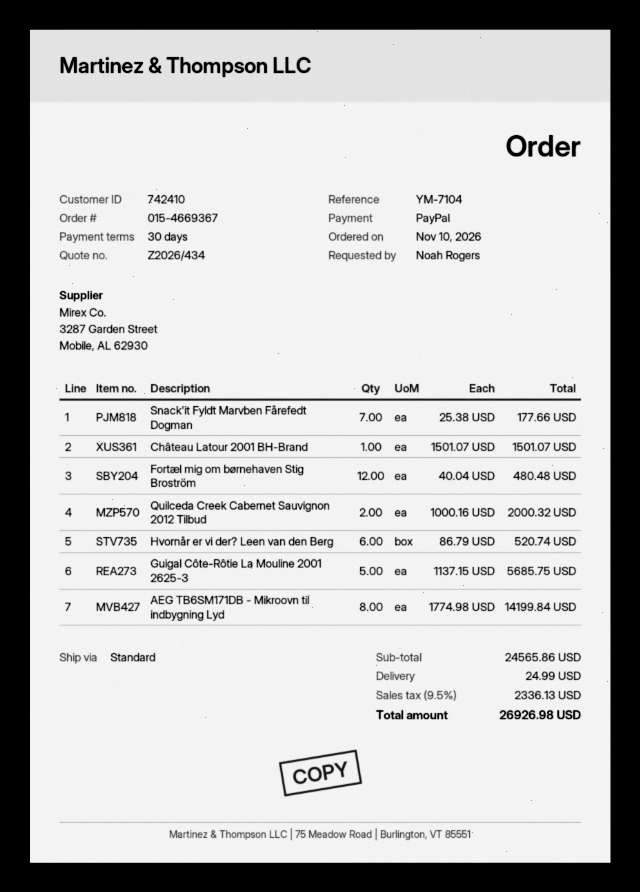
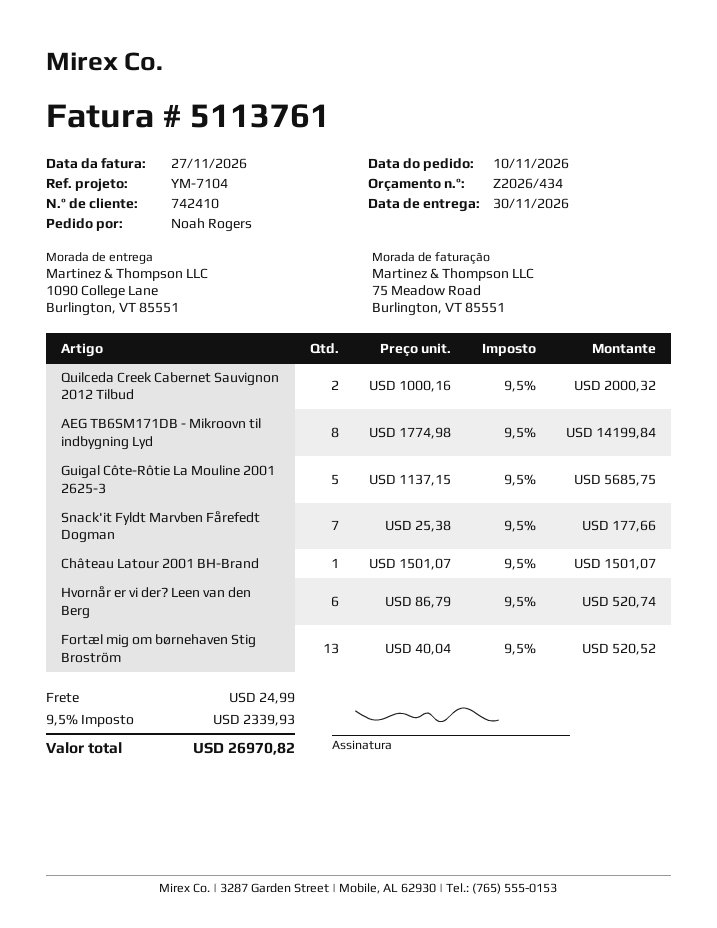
Fortæl mig om børnehaven Stig Broström: 12 x 40.04 = 480.48 -> 13 x 40.04 = 520.52
tax: 9.5% = 2336.13 -> 9.5% = 2339.93
total: 26926.98 -> 26970.82

